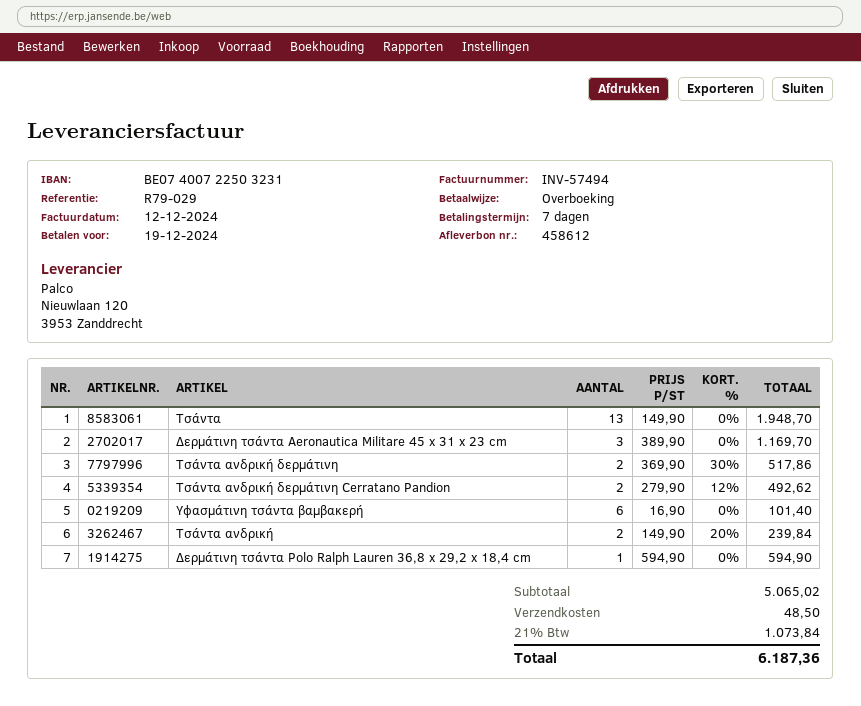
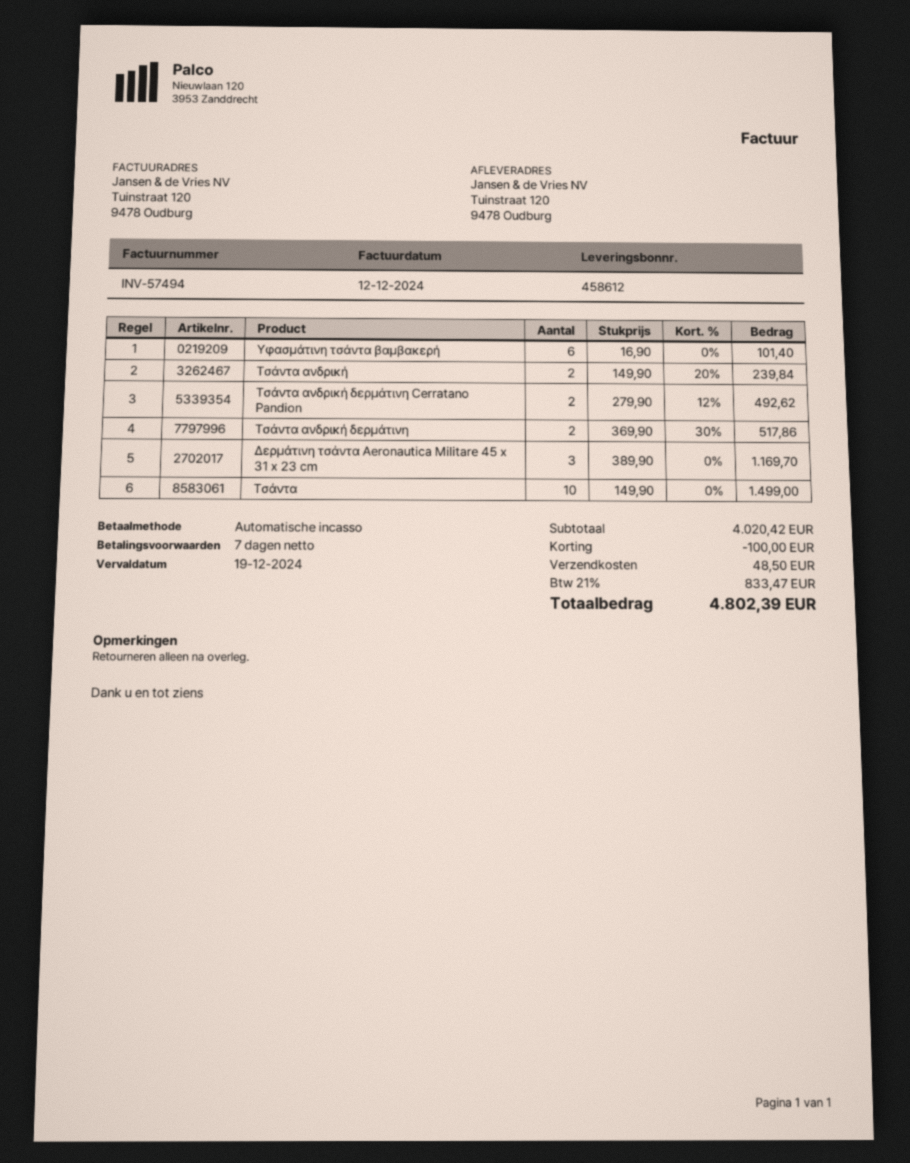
payment method: bank transfer -> direct debit
Τσάντα: 13 x 149.90 = 1948.70 -> 10 x 149.90 = 1499.00
Δερμάτινη τσάντα Polo Ralph Lauren 36,8 x 29,2 x 18,4 cm: 1 x 594.90 = 594.90 -> none
subtotal: 5065.02 -> 4020.42
discount: none -> 100.00
tax: 21% = 1073.84 -> 21% = 833.47
total: 6187.36 -> 4802.39

